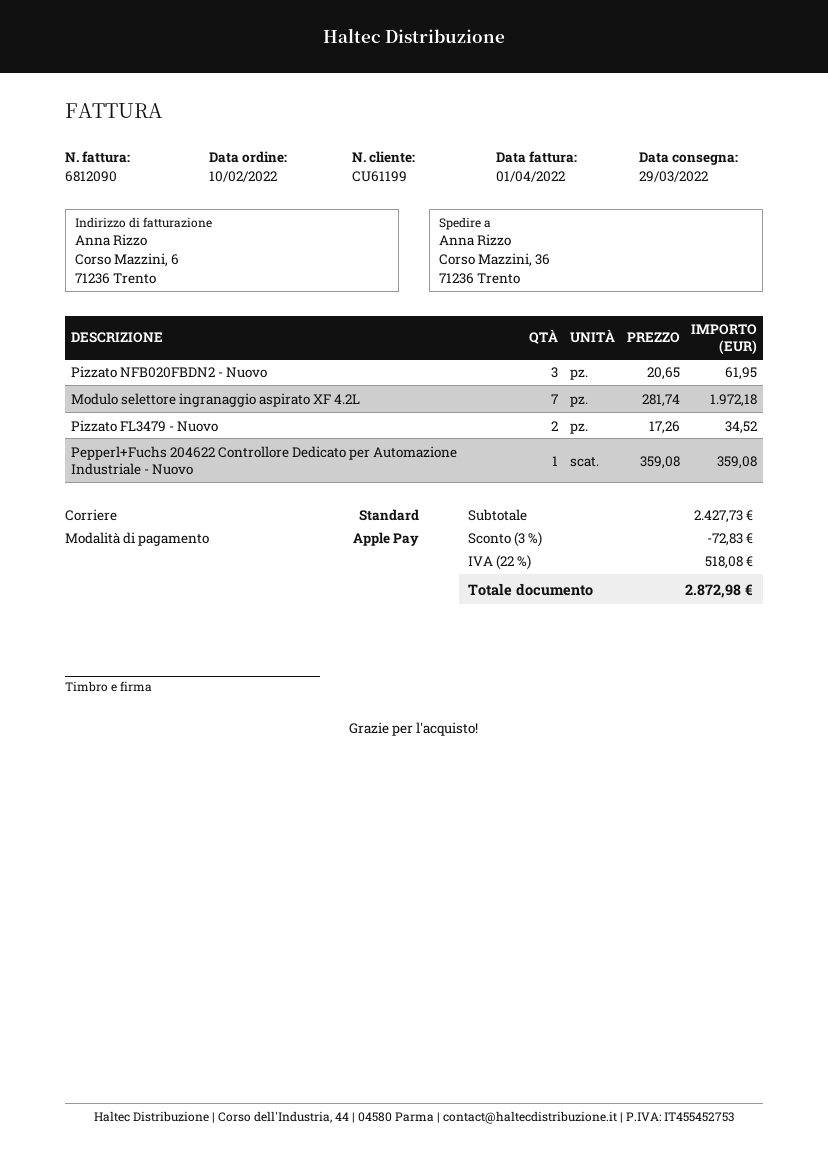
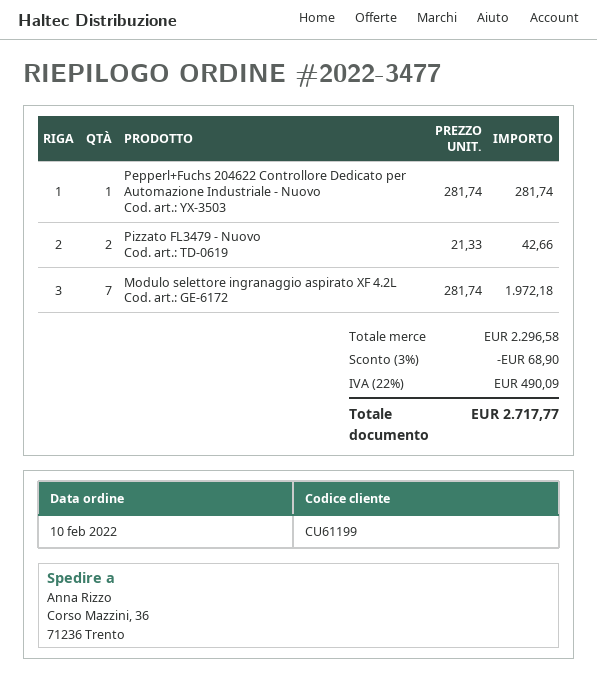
Pizzato NFB020FBDN2 - Nuovo: 3 x 20.65 = 61.95 -> none
Pizzato FL3479 - Nuovo: 2 x 17.26 = 34.52 -> 2 x 21.33 = 42.66
Pepperl+Fuchs 204622 Controllore Dedicato per Automazione Industriale - Nuovo: 1 x 359.08 = 359.08 -> 1 x 281.74 = 281.74
subtotal: 2427.73 -> 2296.58
discount: 3% = 72.83 -> 3% = 68.90
tax: 22% = 518.08 -> 22% = 490.09
total: 2872.98 -> 2717.77

